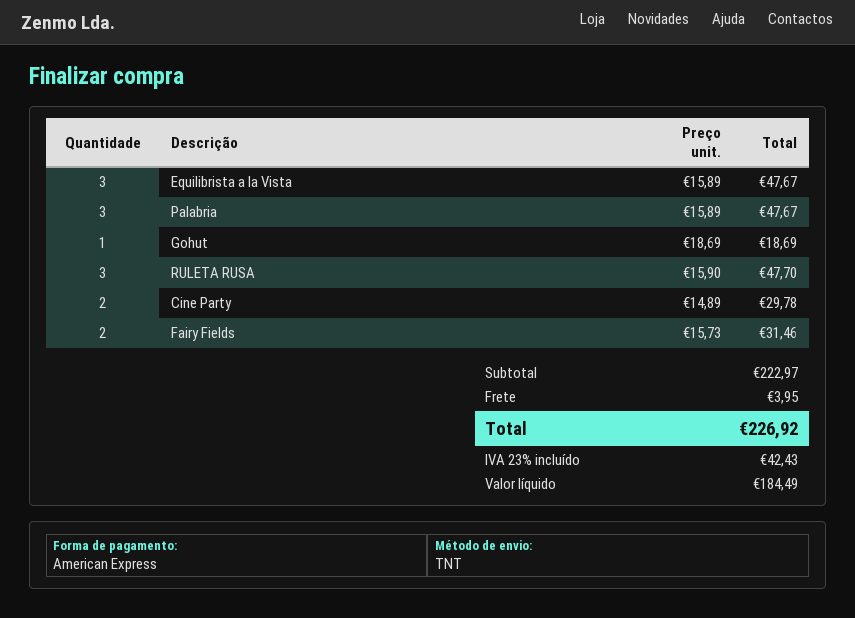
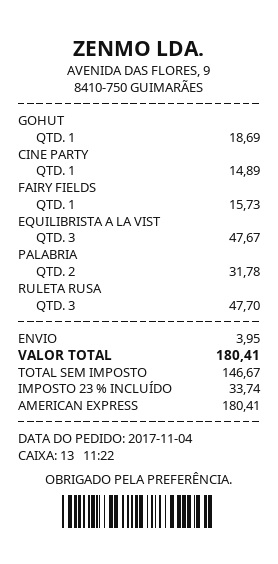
Palabria: 3 for 47.67 -> 2 for 31.78
Cine Party: 2 for 29.78 -> 1 for 14.89
Fairy Fields: 2 for 31.46 -> 1 for 15.73
net: 184.49 -> 146.67
tax: 23% = 42.43 -> 23% = 33.74
total: 226.92 -> 180.41

